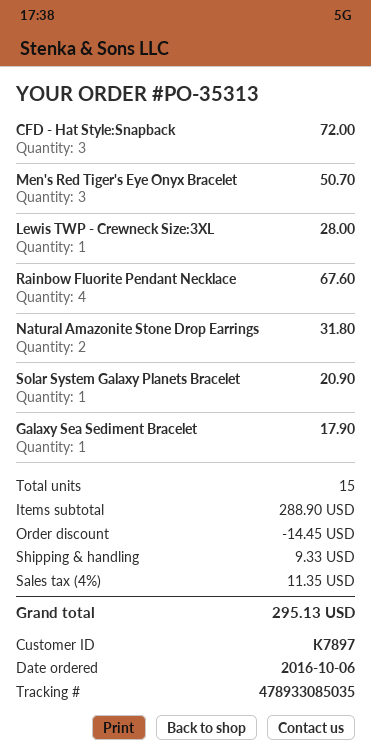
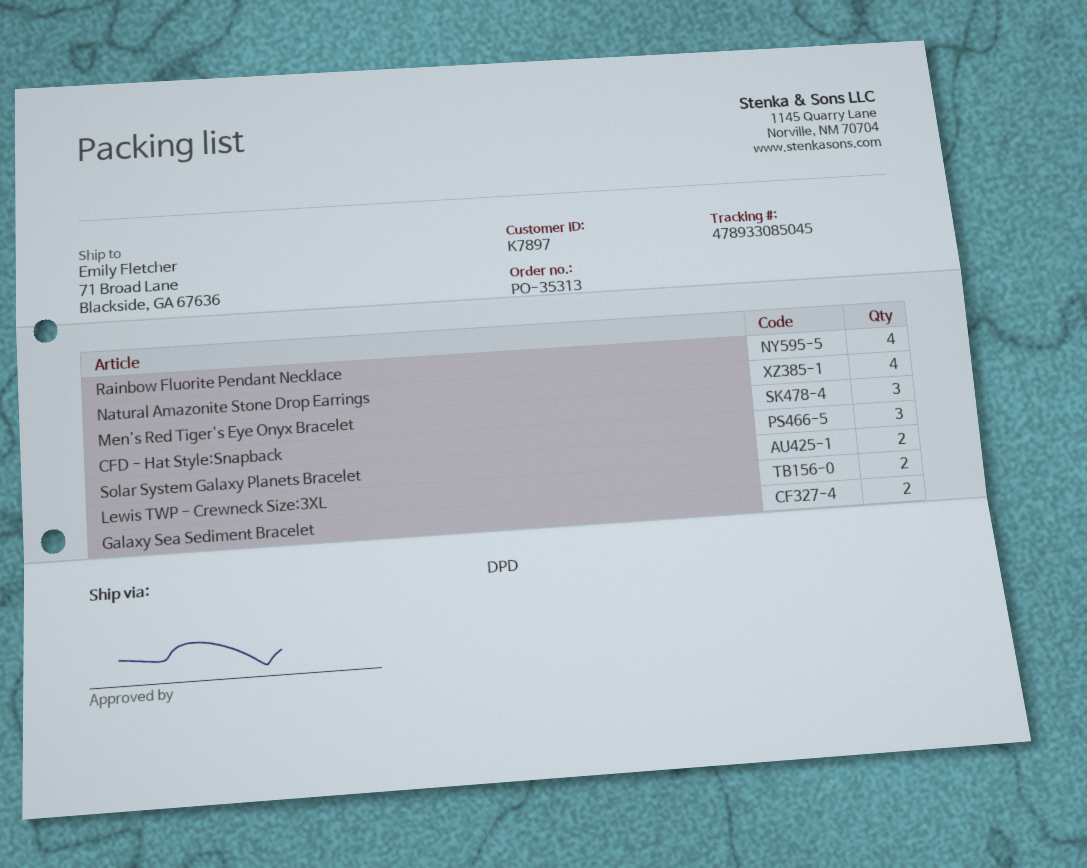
tracking number: 478933085035 -> 478933085045
Lewis TWP - Crewneck Size:3XL: 1 -> 2
Natural Amazonite Stone Drop Earrings: 2 -> 4
Solar System Galaxy Planets Bracelet: 1 -> 2
Galaxy Sea Sediment Bracelet: 1 -> 2

